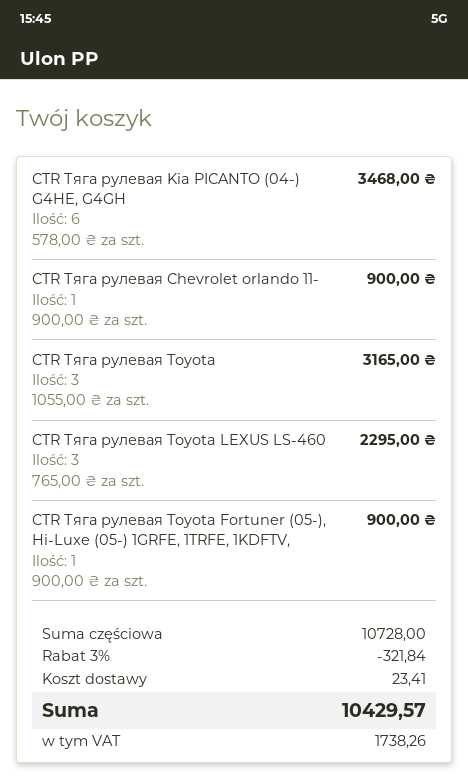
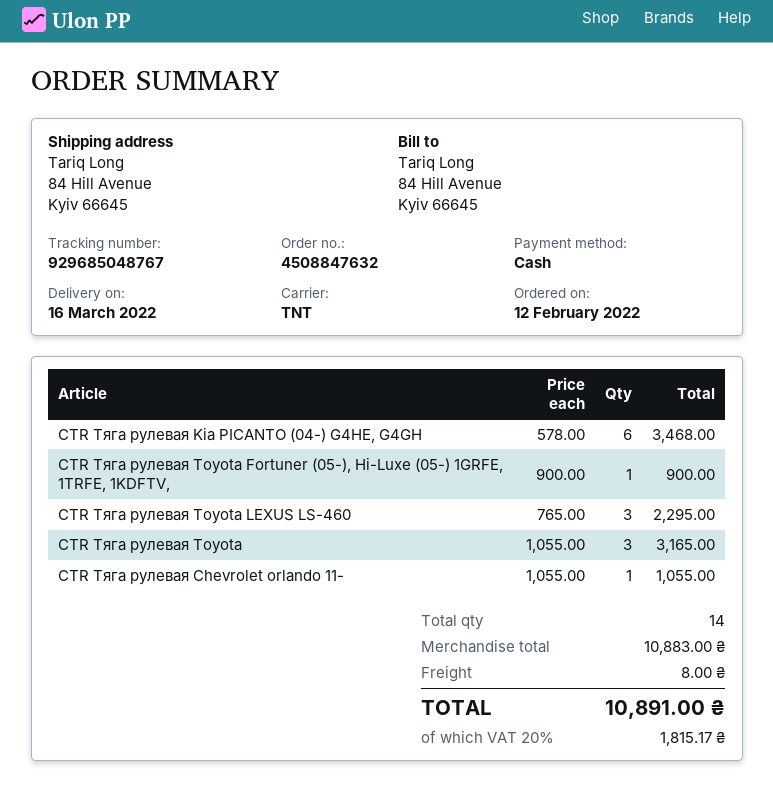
CTR Тяга рулевая Chevrolet orlando 11-: 1 x 900.00 = 900.00 -> 1 x 1055.00 = 1055.00
subtotal: 10728.00 -> 10883.00
discount: 3% = 321.84 -> none
shipping: 23.41 -> 8.00
tax: 1738.26 -> 1815.17
total: 10429.57 -> 10891.00

